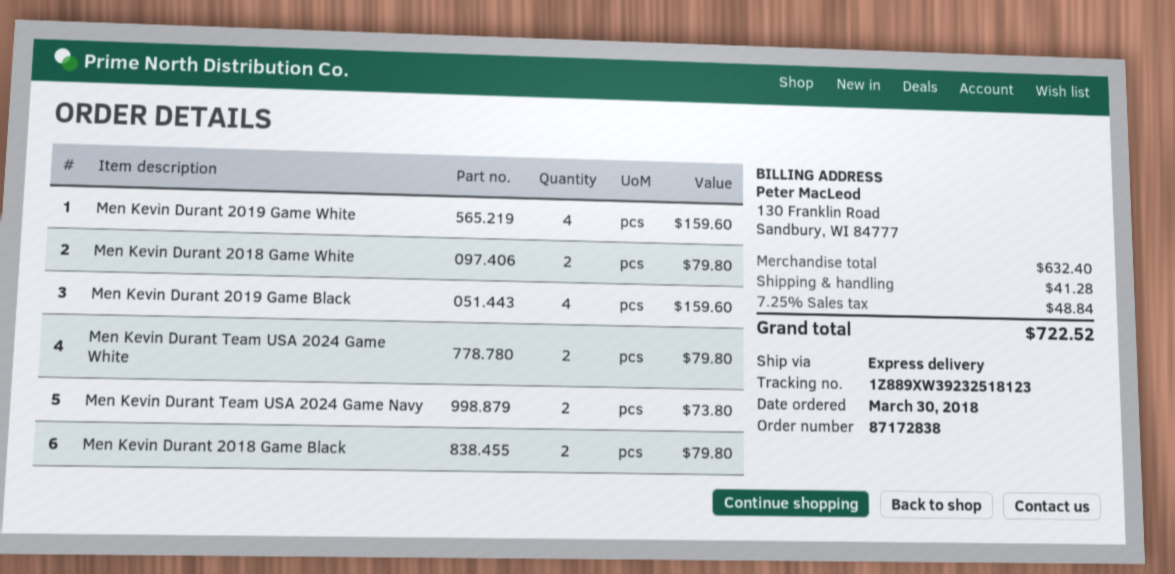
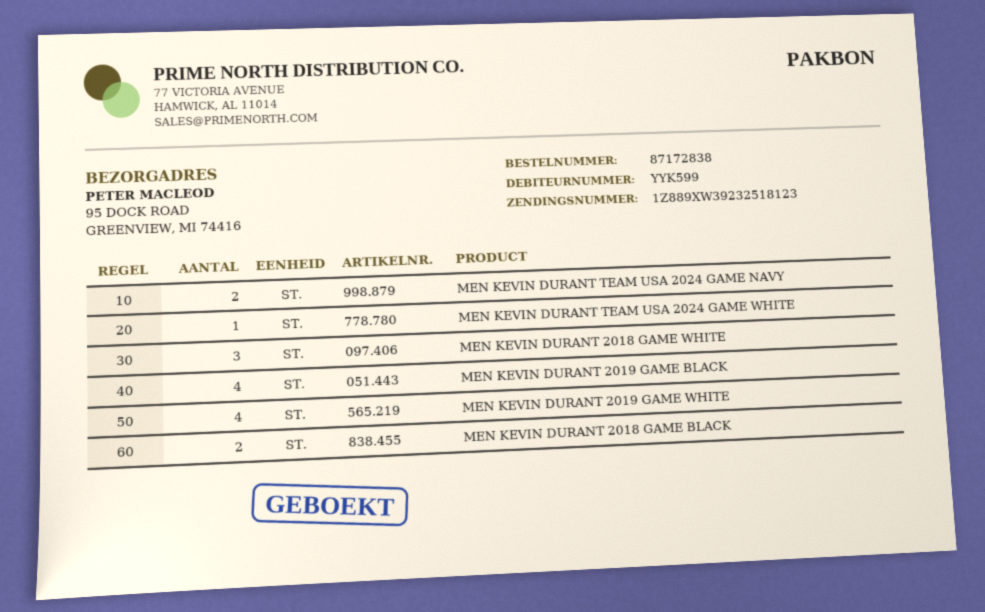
Men Kevin Durant 2018 Game White: 2 -> 3
Men Kevin Durant Team USA 2024 Game White: 2 -> 1

